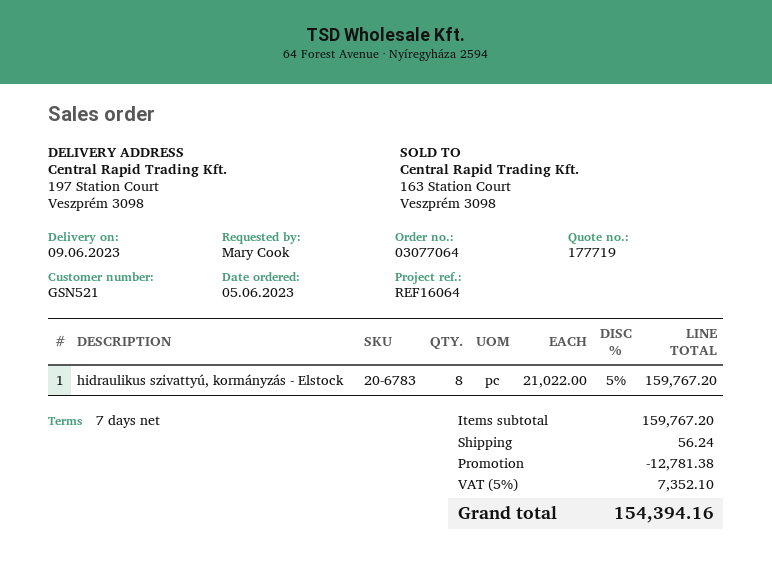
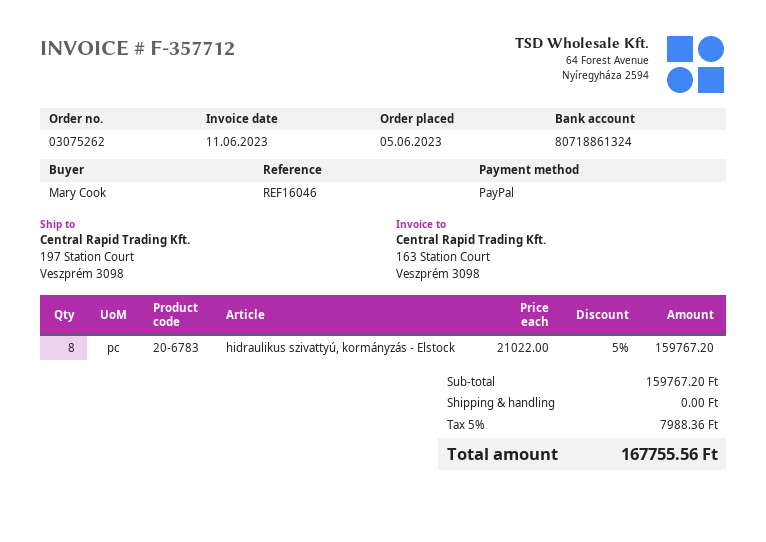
order number: 03077064 -> 03075262
reference: REF16064 -> REF16046
discount: 12781.38 -> none
shipping: 56.24 -> 0.00
tax: 5% = 7352.10 -> 5% = 7988.36
total: 154394.16 -> 167755.56

